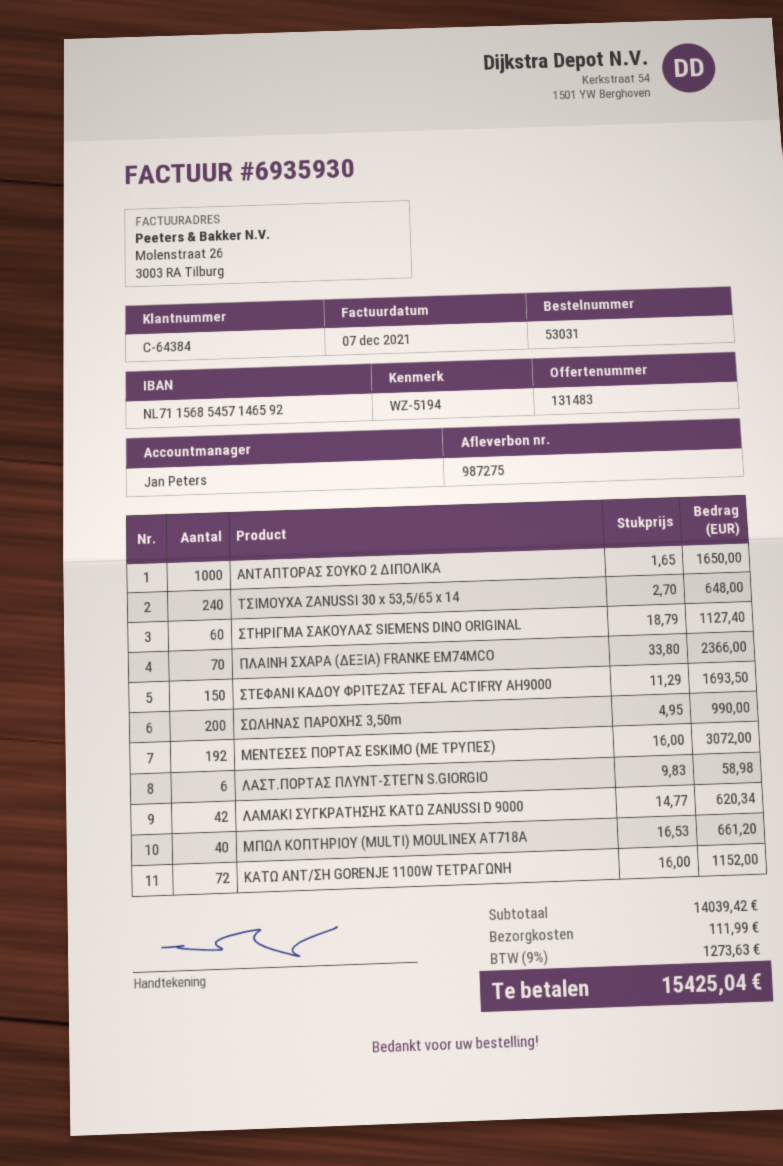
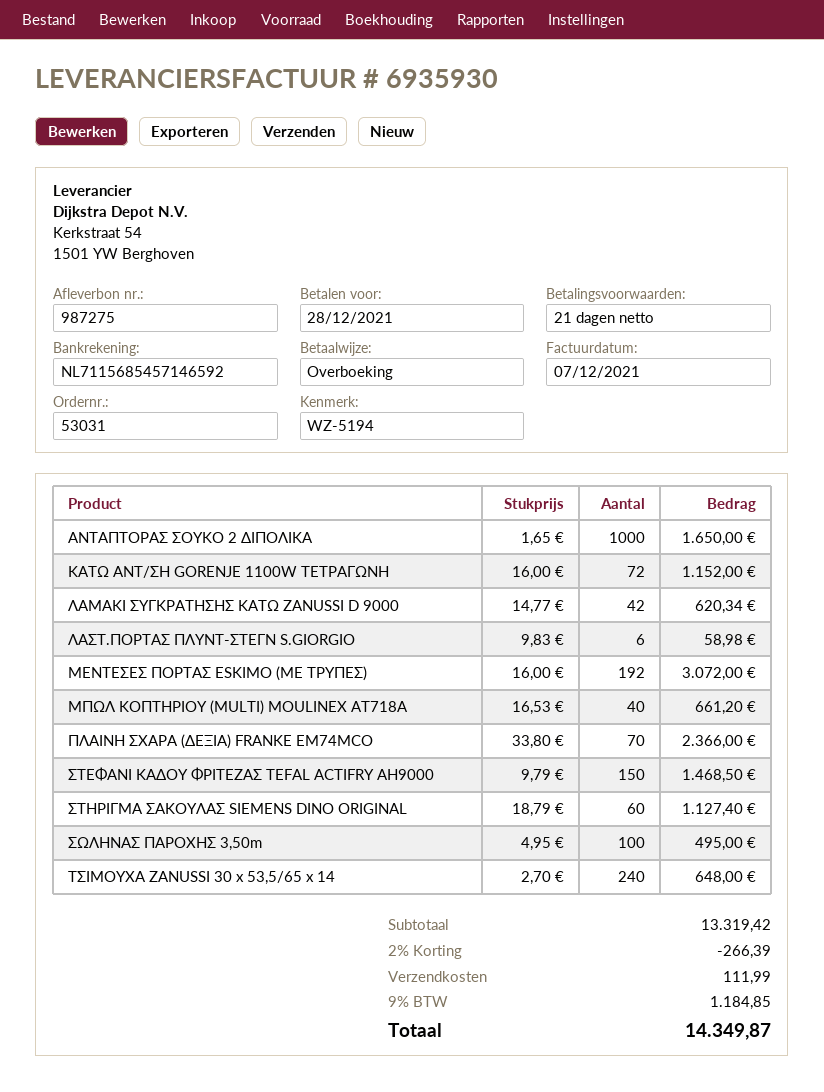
ΣΤΕΦΑΝΙ ΚΑΔΟΥ ΦΡΙΤΕΖΑΣ TEFAL ACTIFRY AH9000: 150 x 11.29 = 1693.50 -> 150 x 9.79 = 1468.50
ΣΩΛΗΝΑΣ ΠΑΡΟΧΗΣ 3,50m: 200 x 4.95 = 990.00 -> 100 x 4.95 = 495.00
subtotal: 14039.42 -> 13319.42
discount: none -> 2% = 266.39
tax: 9% = 1273.63 -> 9% = 1184.85
total: 15425.04 -> 14349.87

